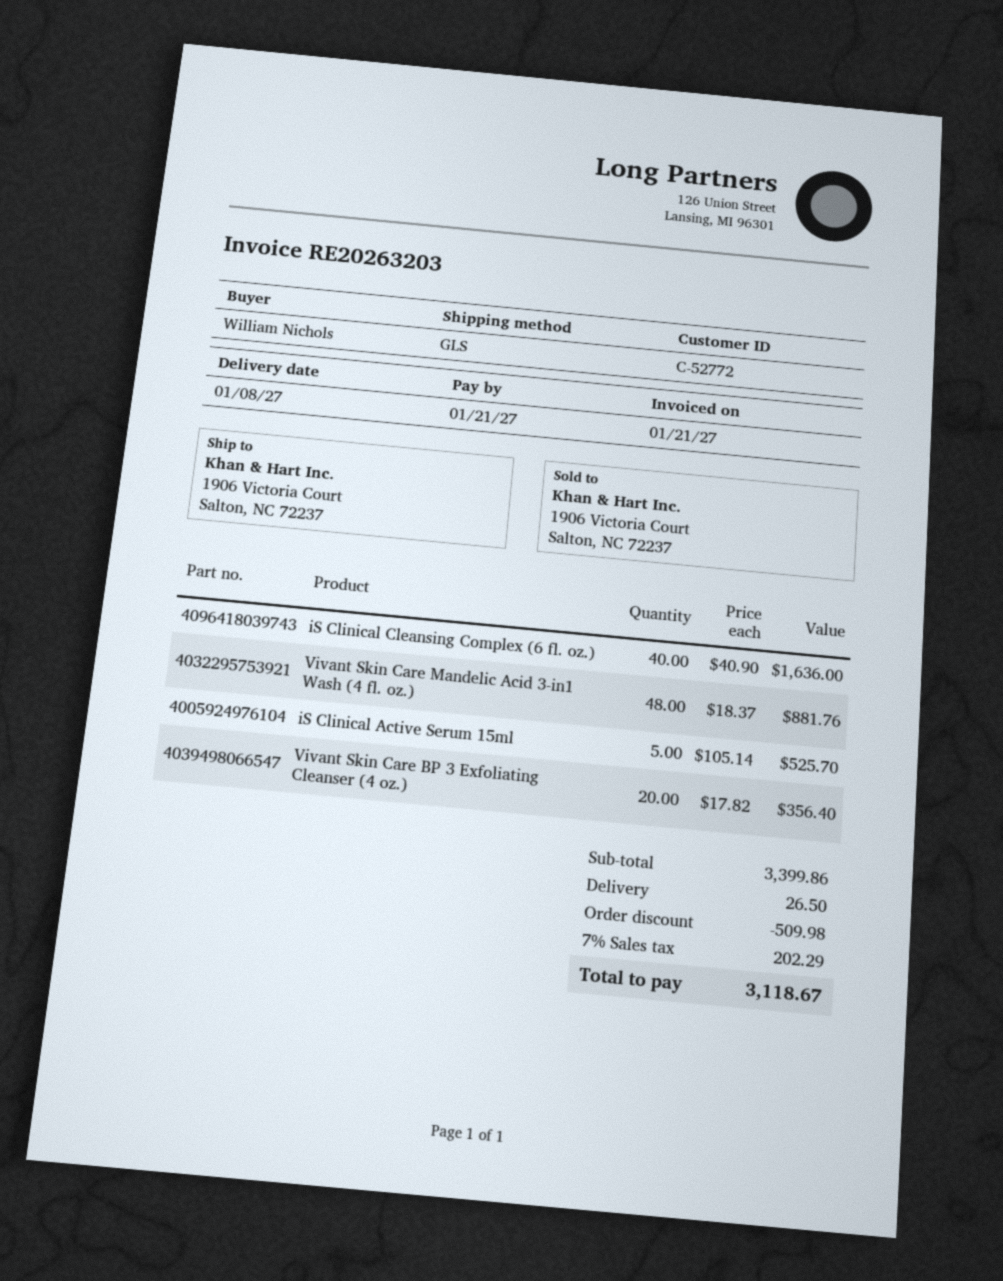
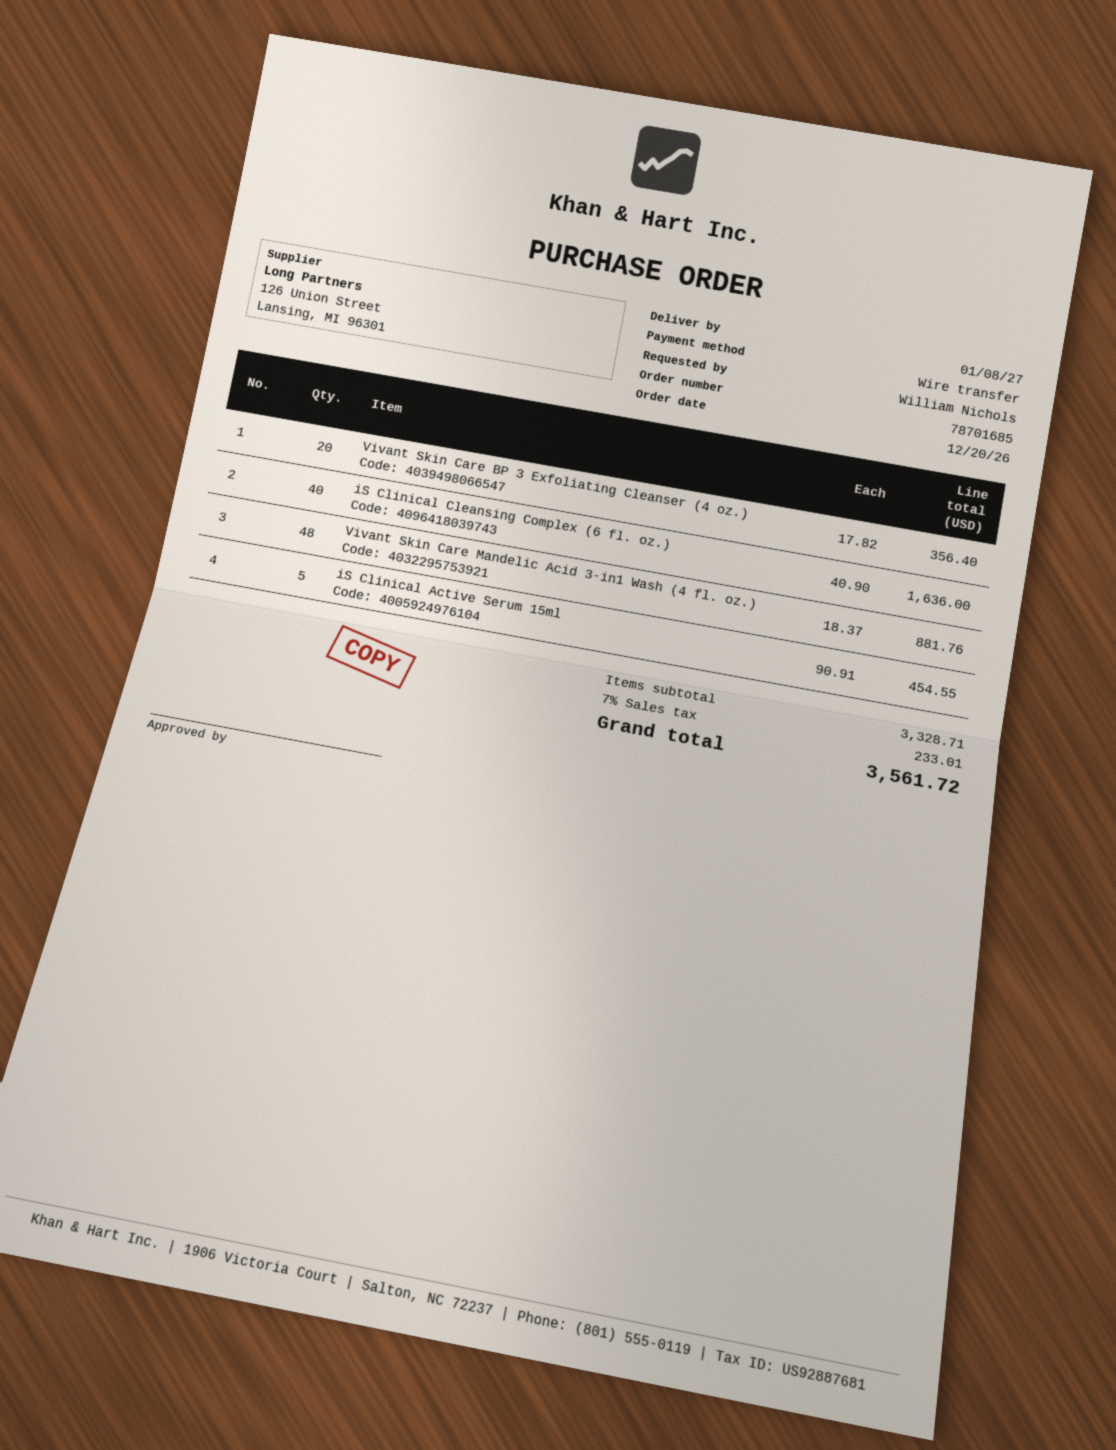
iS Clinical Active Serum 15ml: 5 x 105.14 = 525.70 -> 5 x 90.91 = 454.55
subtotal: 3399.86 -> 3328.71
discount: 509.98 -> none
shipping: 26.50 -> none
tax: 7% = 202.29 -> 7% = 233.01
total: 3118.67 -> 3561.72

